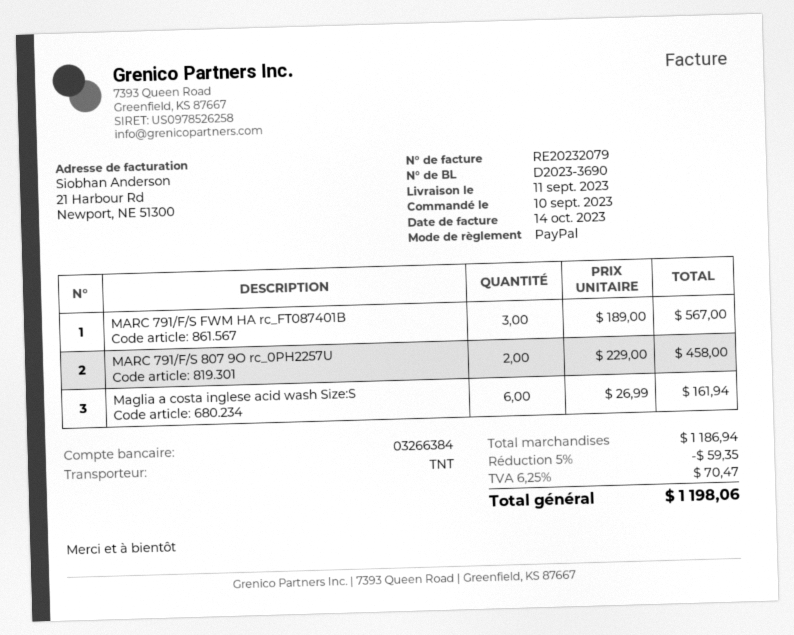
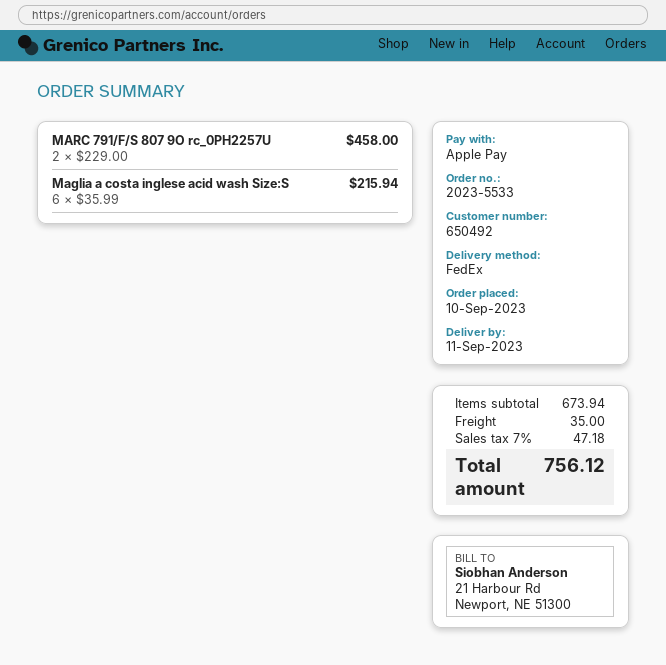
payment method: PayPal -> Apple Pay
shipping method: TNT -> FedEx
MARC 791/F/S FWM HA rc_FT087401B: 3 x 189.00 = 567.00 -> none
Maglia a costa inglese acid wash Size:S: 6 x 26.99 = 161.94 -> 6 x 35.99 = 215.94
subtotal: 1186.94 -> 673.94
discount: 5% = 59.35 -> none
shipping: none -> 35.00
tax: 6.25% = 70.47 -> 7% = 47.18
total: 1198.06 -> 756.12

